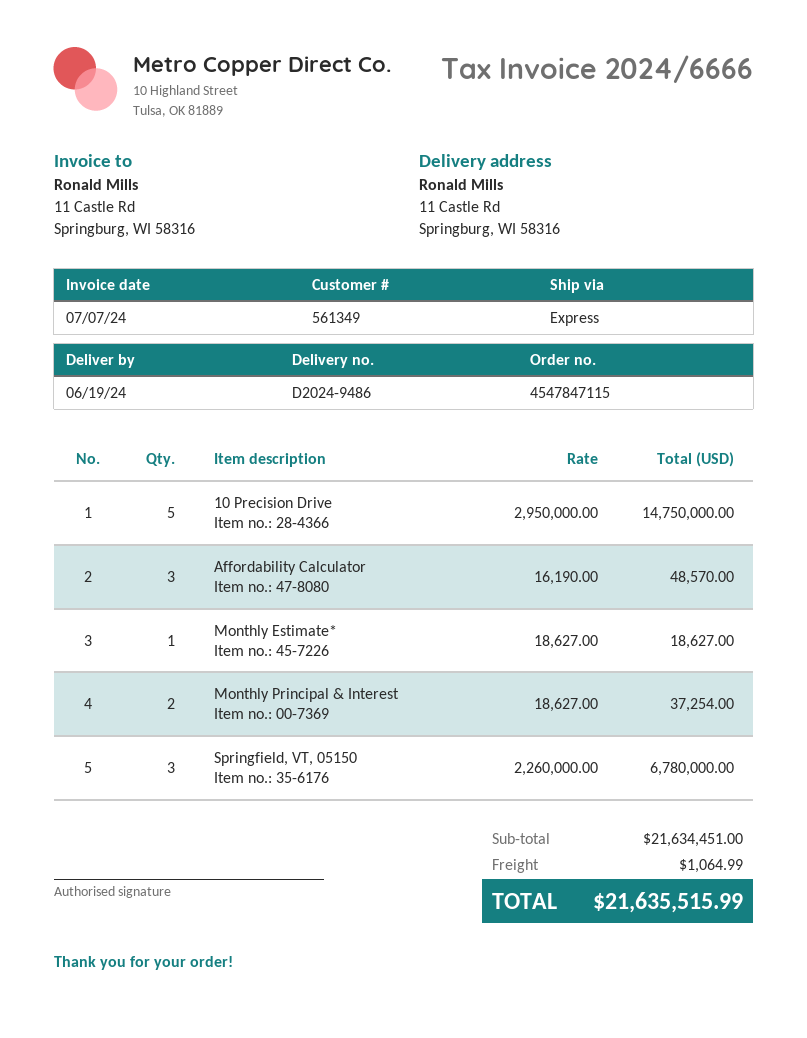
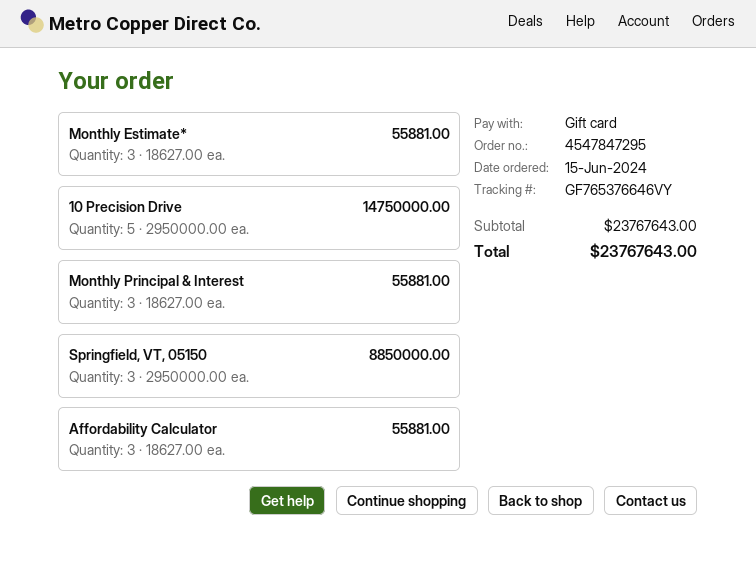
order number: 4547847115 -> 4547847295
Affordability Calculator: 3 x 16190.00 = 48570.00 -> 3 x 18627.00 = 55881.00
Monthly Estimate*: 1 x 18627.00 = 18627.00 -> 3 x 18627.00 = 55881.00
Monthly Principal & Interest: 2 x 18627.00 = 37254.00 -> 3 x 18627.00 = 55881.00
Springfield, VT, 05150: 3 x 2260000.00 = 6780000.00 -> 3 x 2950000.00 = 8850000.00
subtotal: 21634451.00 -> 23767643.00
shipping: 1064.99 -> none
total: 21635515.99 -> 23767643.00

